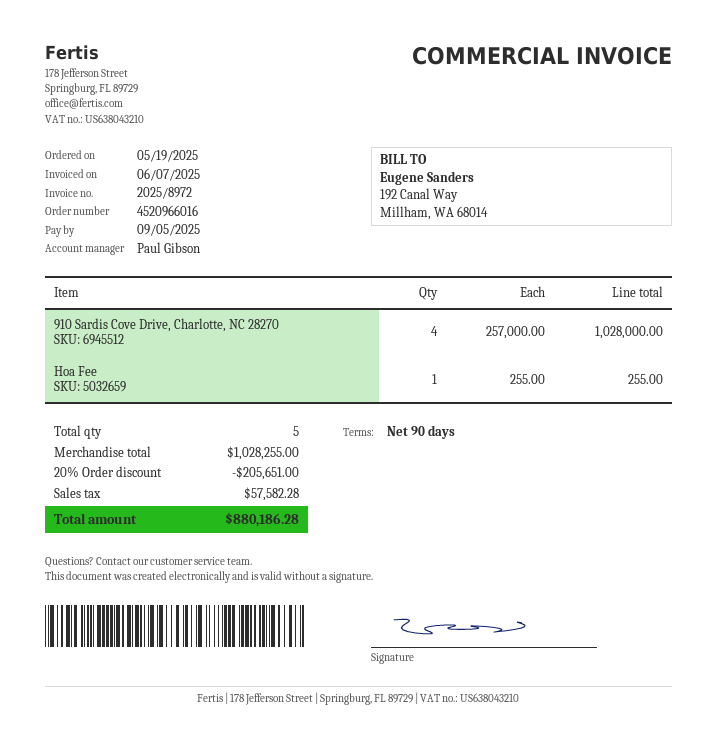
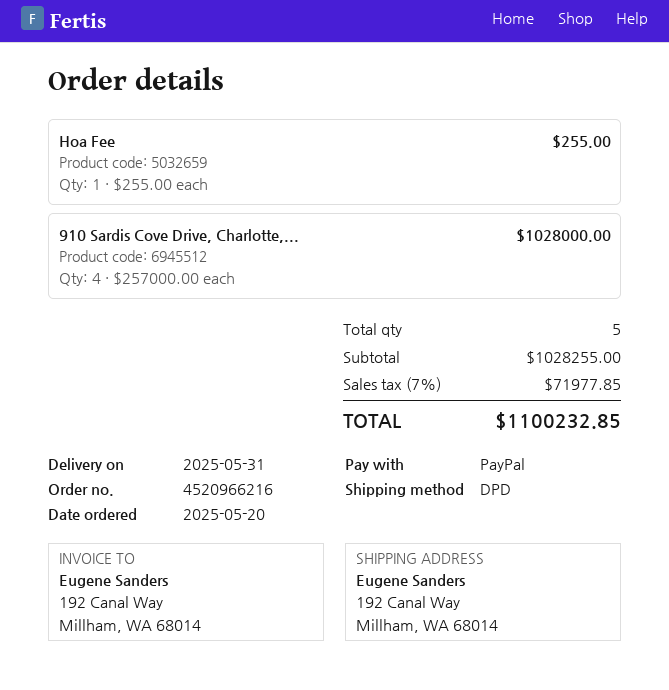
order number: 4520966016 -> 4520966216
order date: 2025-05-19 -> 2025-05-20
discount: 20% = 205651.00 -> none
tax: 57582.28 -> 71977.85
total: 880186.28 -> 1100232.85

